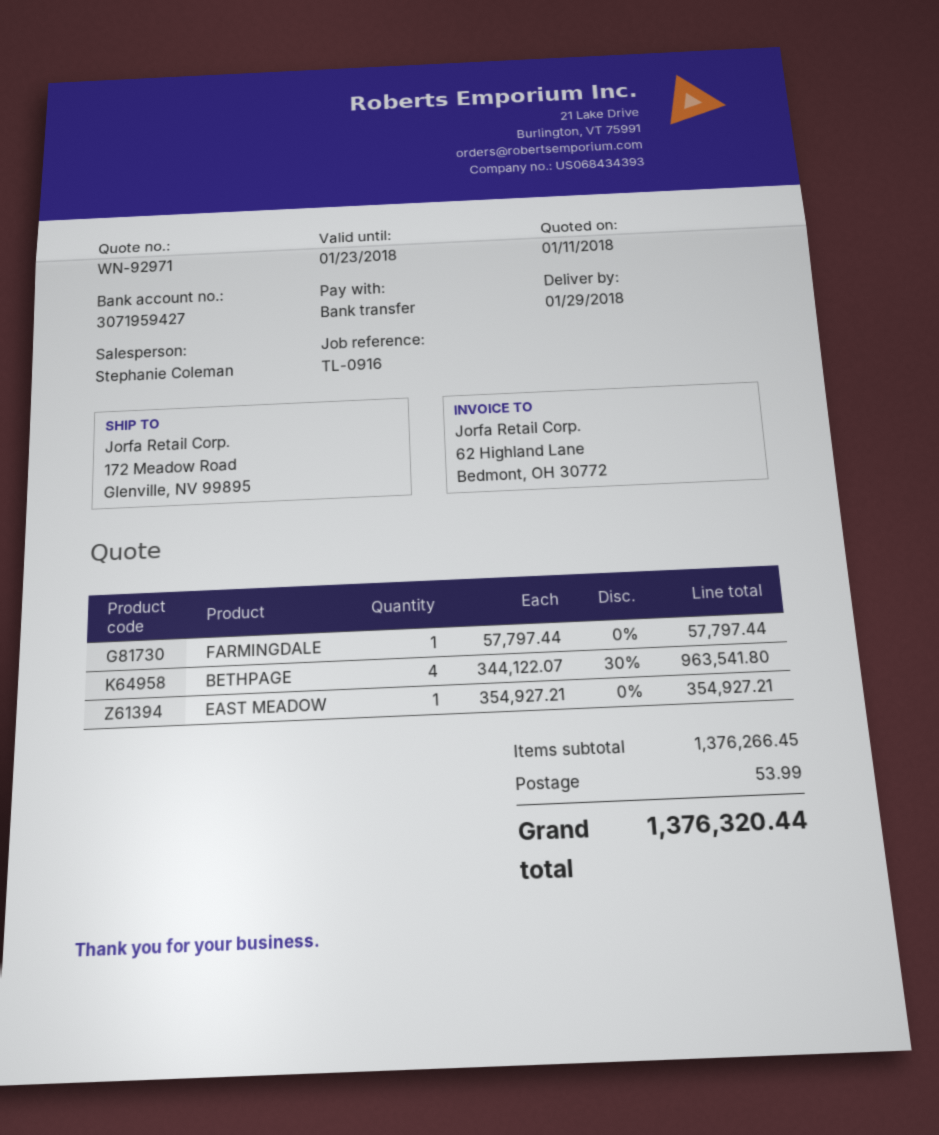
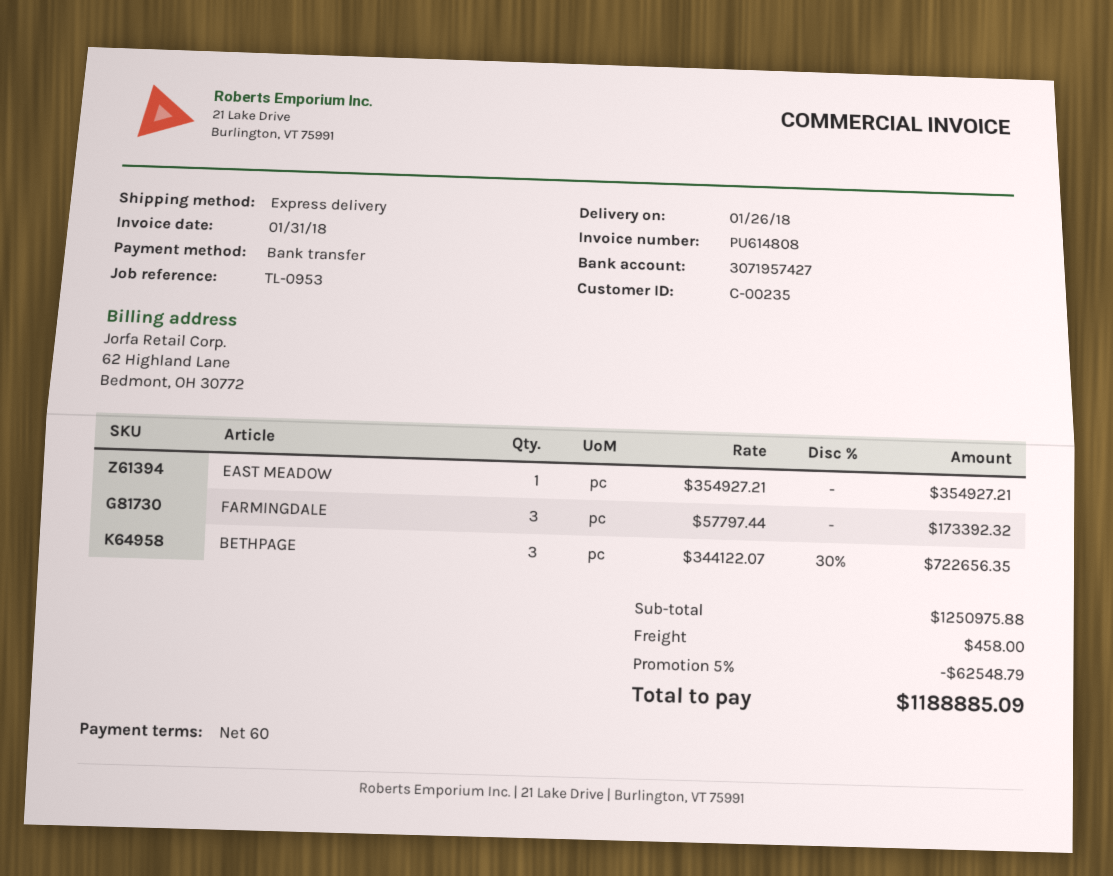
delivery date: 2018-01-29 -> 2018-01-26
reference: TL-0916 -> TL-0953
bank account: 3071959427 -> 3071957427
FARMINGDALE: 1 x 57797.44 = 57797.44 -> 3 x 57797.44 = 173392.32
BETHPAGE: 4 x 344122.07 - 30% = 963541.80 -> 3 x 344122.07 - 30% = 722656.35
subtotal: 1376266.45 -> 1250975.88
discount: none -> 5% = 62548.79
shipping: 53.99 -> 458.00
total: 1376320.44 -> 1188885.09

